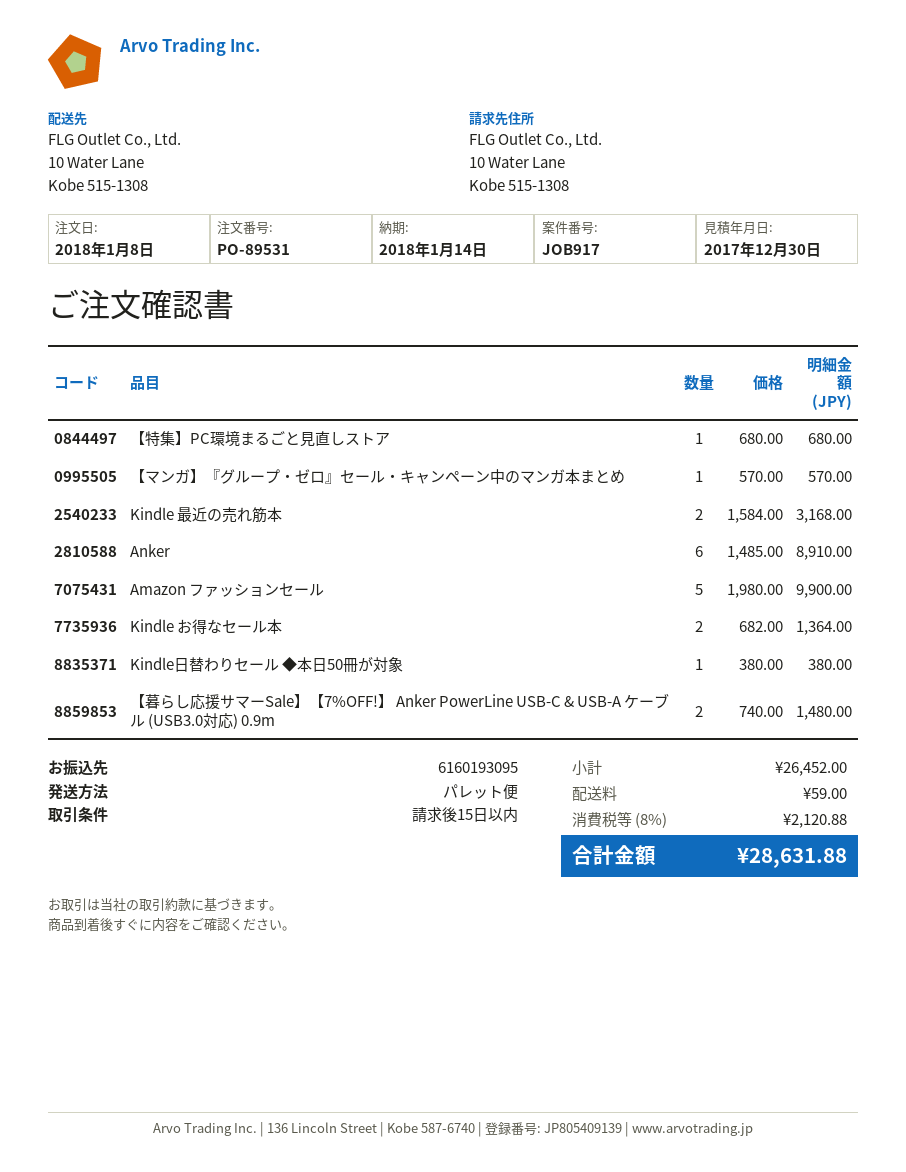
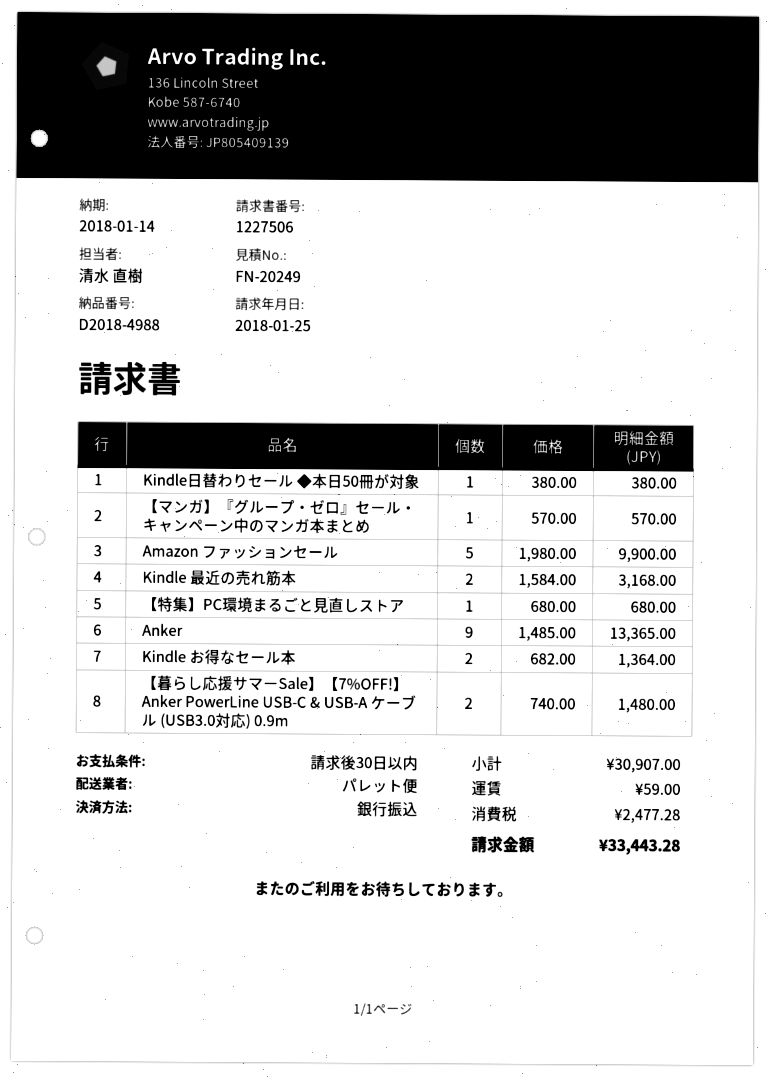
payment terms: 15 days -> 30 days
Anker: 6 x 1485.00 = 8910.00 -> 9 x 1485.00 = 13365.00
subtotal: 26452.00 -> 30907.00
tax: 2120.88 -> 2477.28
total: 28631.88 -> 33443.28

